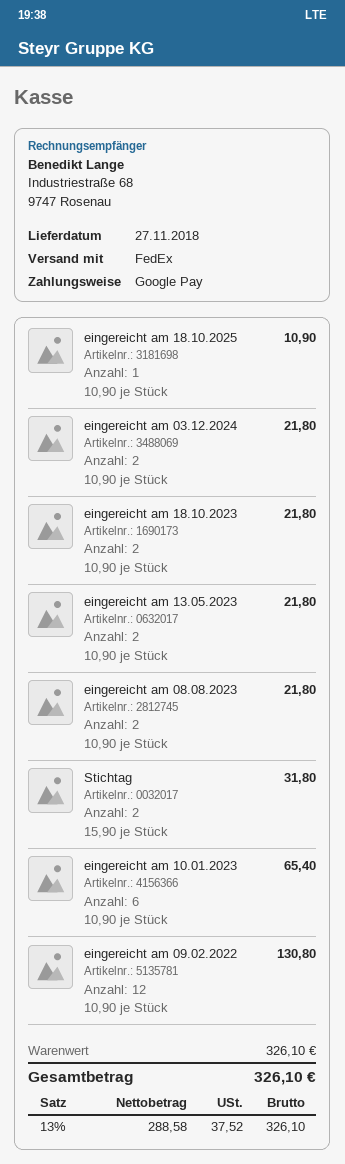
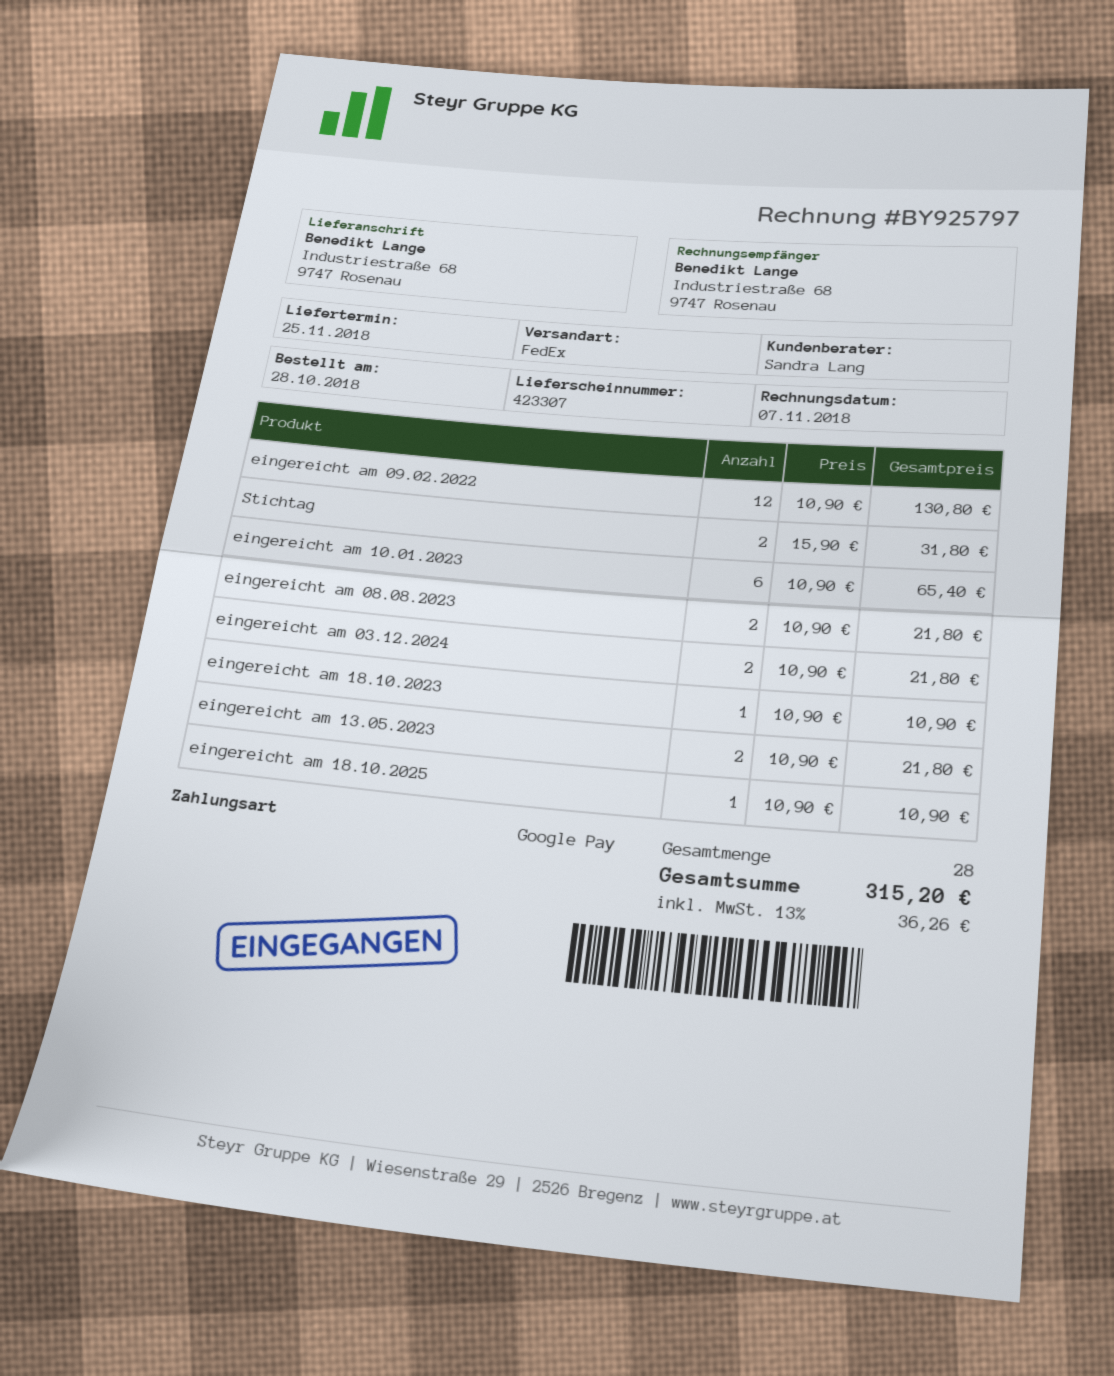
delivery date: 2018-11-27 -> 2018-11-25
eingereicht am 18.10.2023: 2 x 10.90 = 21.80 -> 1 x 10.90 = 10.90
tax: 13% = 37.52 -> 13% = 36.26
total: 326.10 -> 315.20

